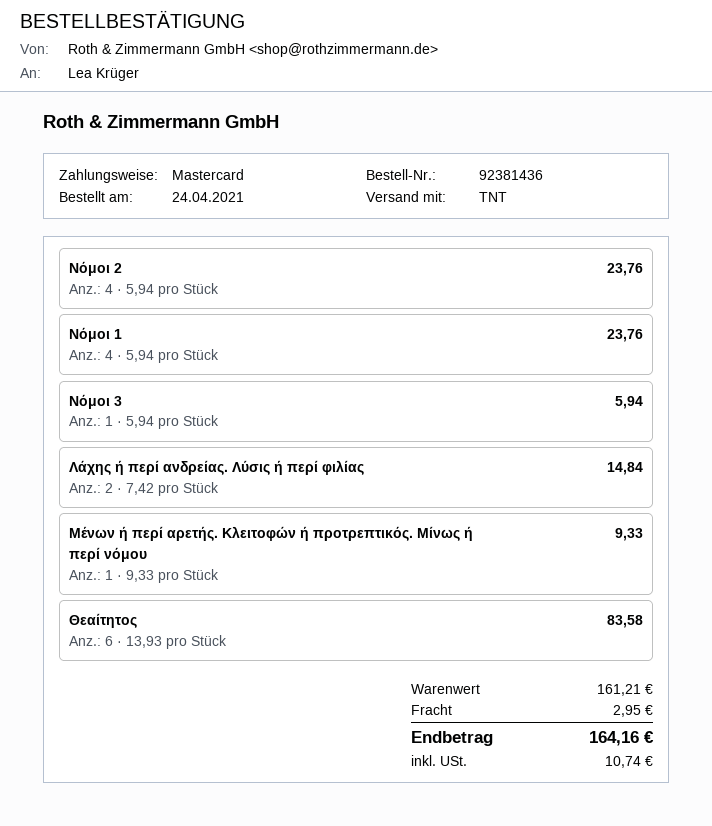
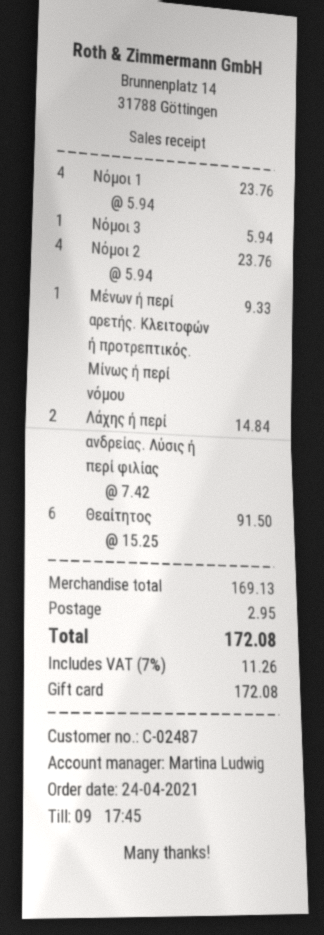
payment method: Mastercard -> gift card
Θεαίτητος: 6 x 13.93 = 83.58 -> 6 x 15.25 = 91.50
subtotal: 161.21 -> 169.13
tax: 10.74 -> 11.26
total: 164.16 -> 172.08

